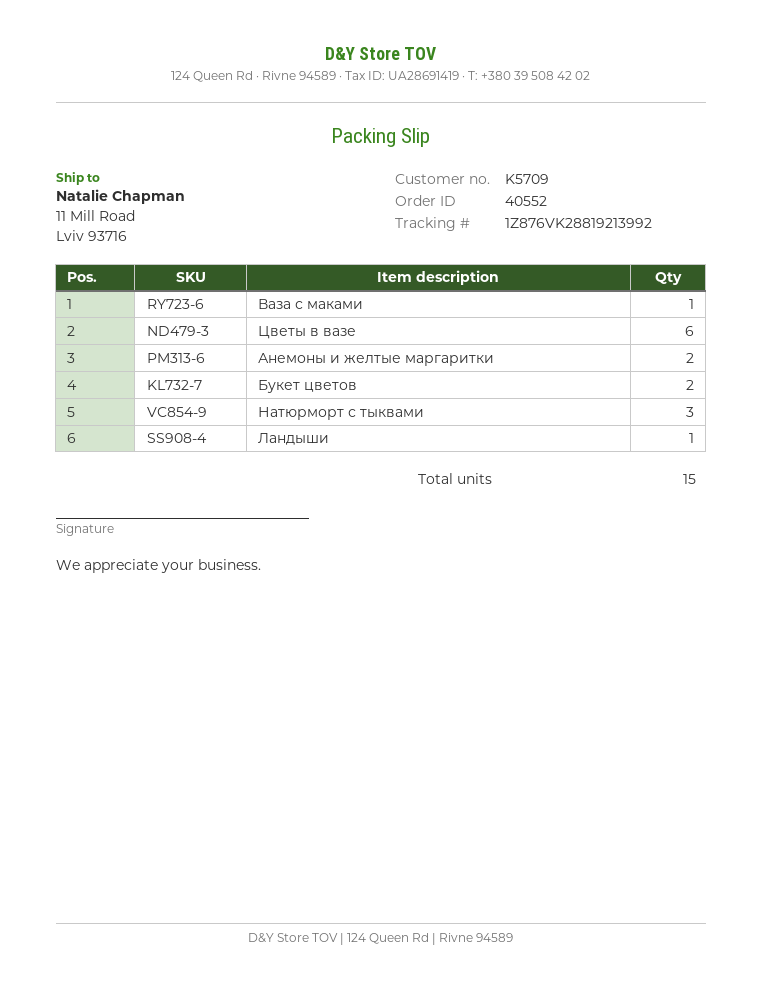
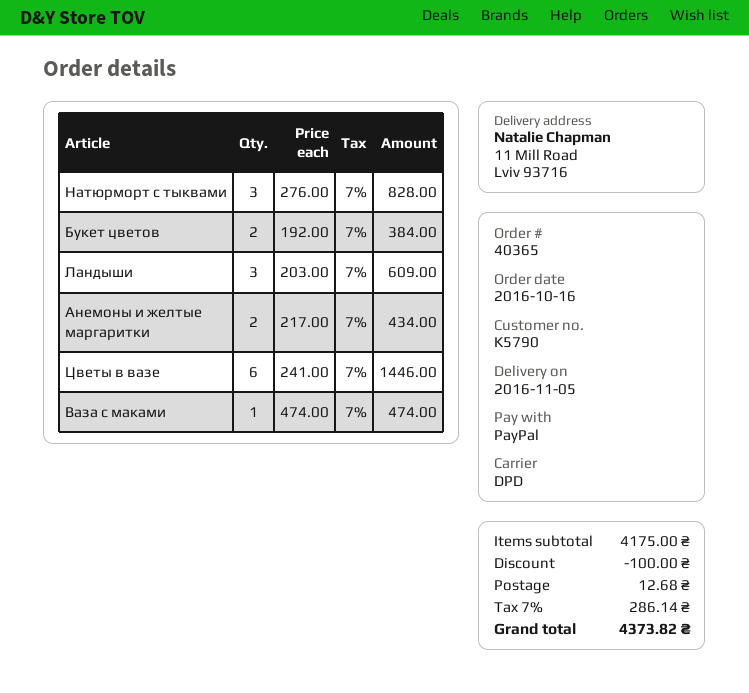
order number: 40552 -> 40365
customer number: K5709 -> K5790
Ландыши: 1 -> 3

